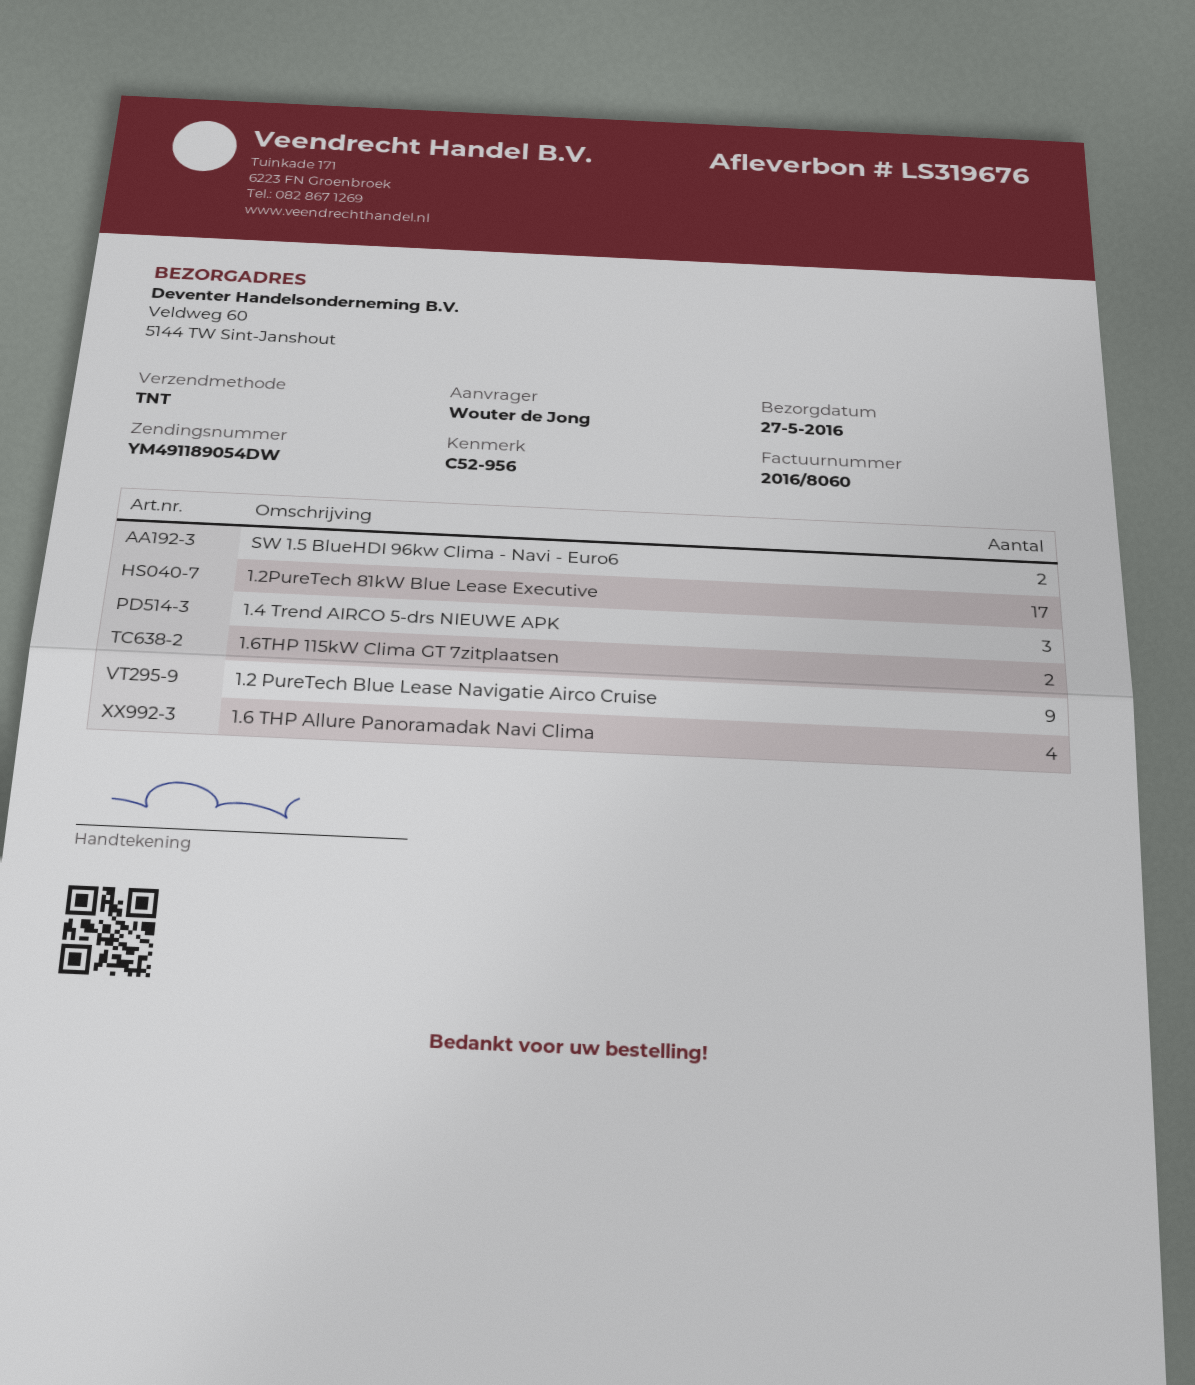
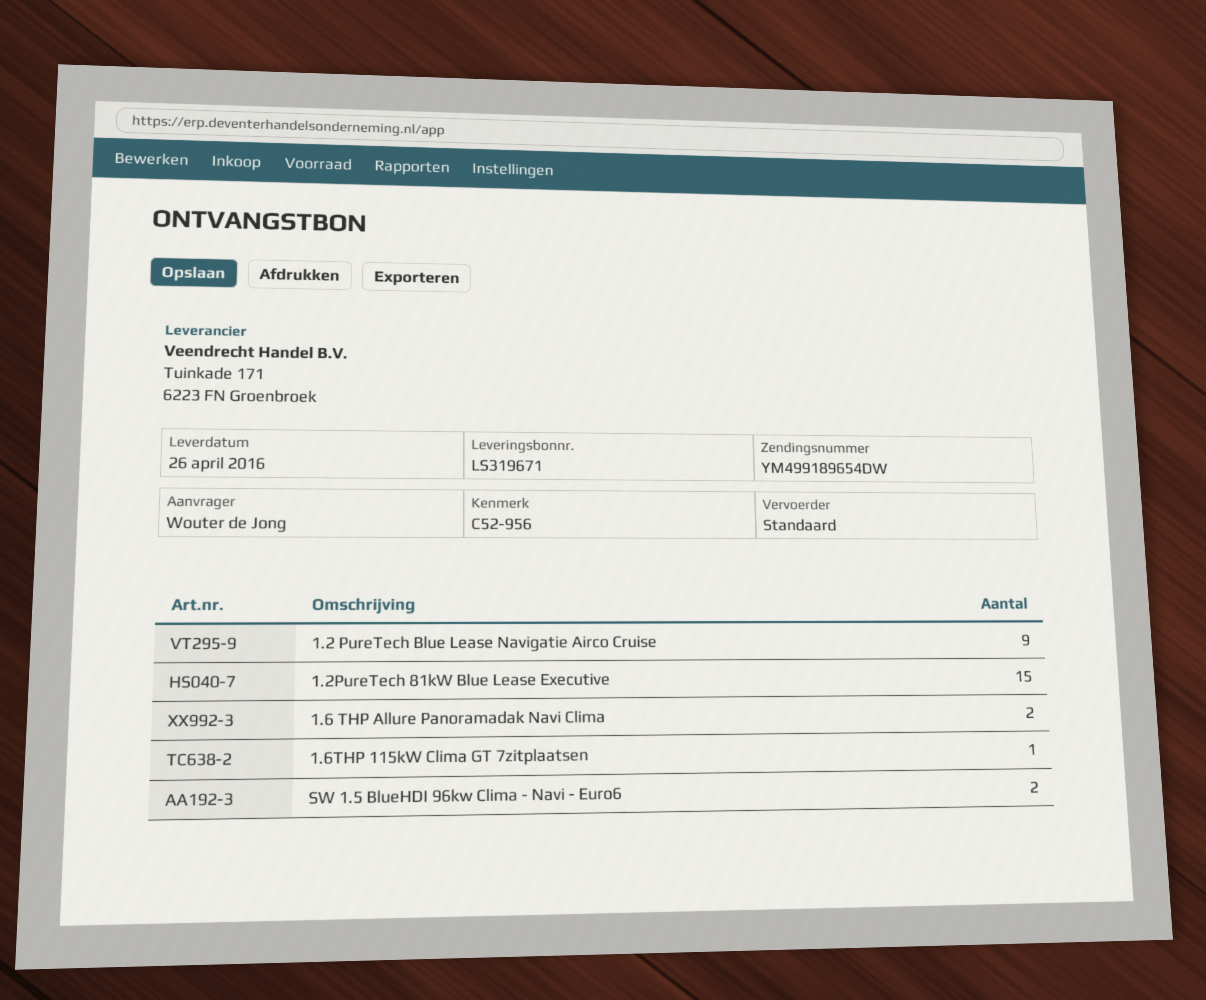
delivery note number: LS319676 -> LS319671
delivery date: 2016-05-27 -> 2016-04-26
shipping method: TNT -> standard
tracking number: YM491189054DW -> YM499189654DW
1.2PureTech 81kW Blue Lease Executive: 17 -> 15
1.4 Trend AIRCO 5-drs NIEUWE APK: 3 -> none
1.6THP 115kW Clima GT 7zitplaatsen: 2 -> 1
1.6 THP Allure Panoramadak Navi Clima: 4 -> 2

